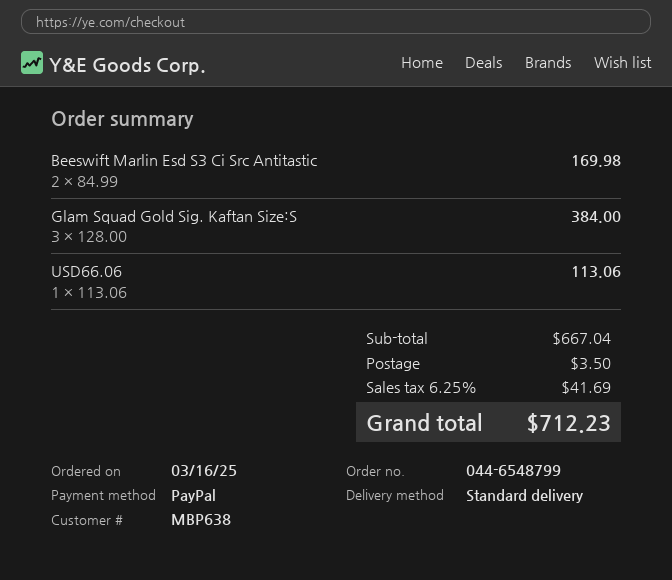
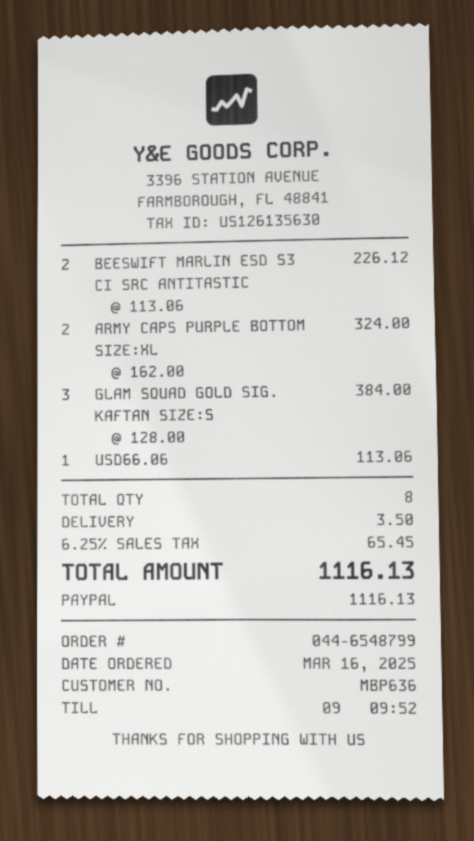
customer number: MBP638 -> MBP636
Beeswift Marlin Esd S3 Ci Src Antitastic: 2 x 84.99 = 169.98 -> 2 x 113.06 = 226.12
ARMY CAPS PURPLE BOTTOM SIZE:XL: none -> 2 x 162.00 = 324.00
tax: 6.25% = 41.69 -> 6.25% = 65.45
total: 712.23 -> 1116.13

